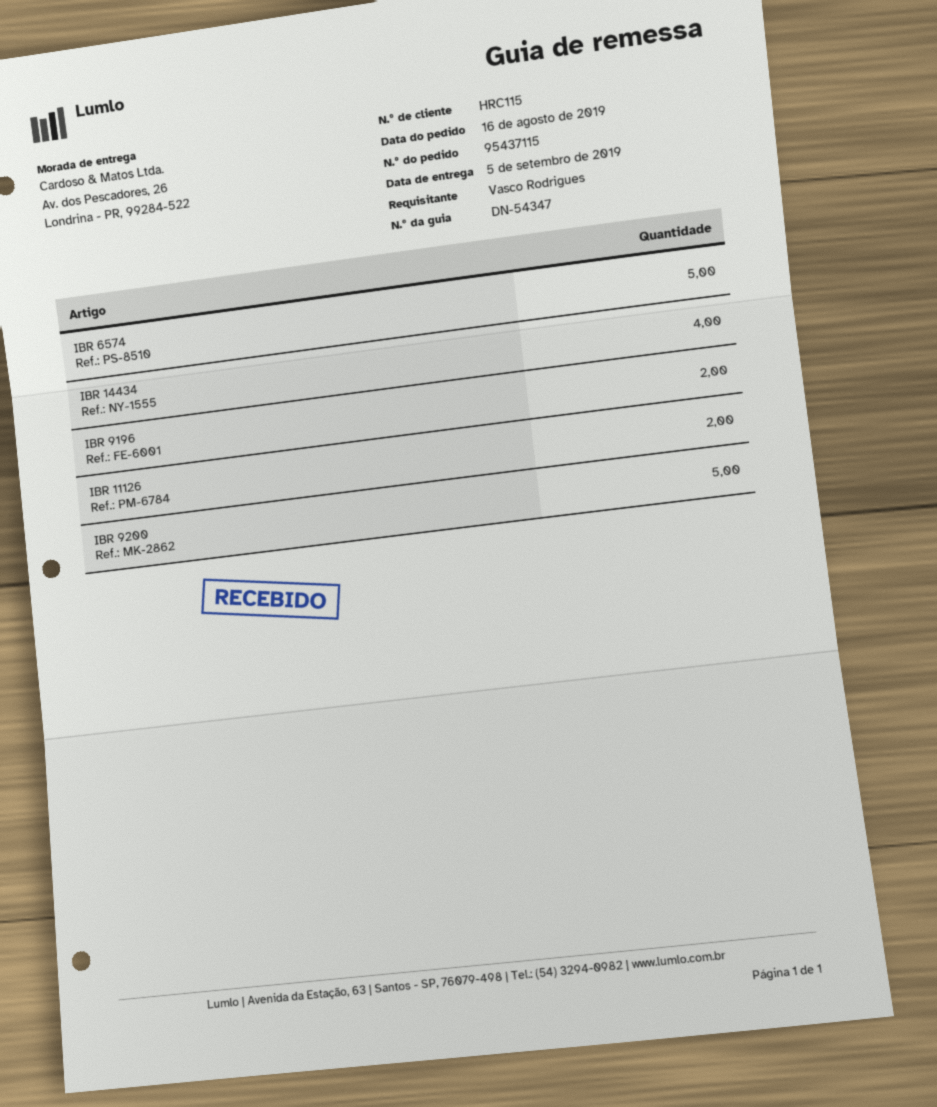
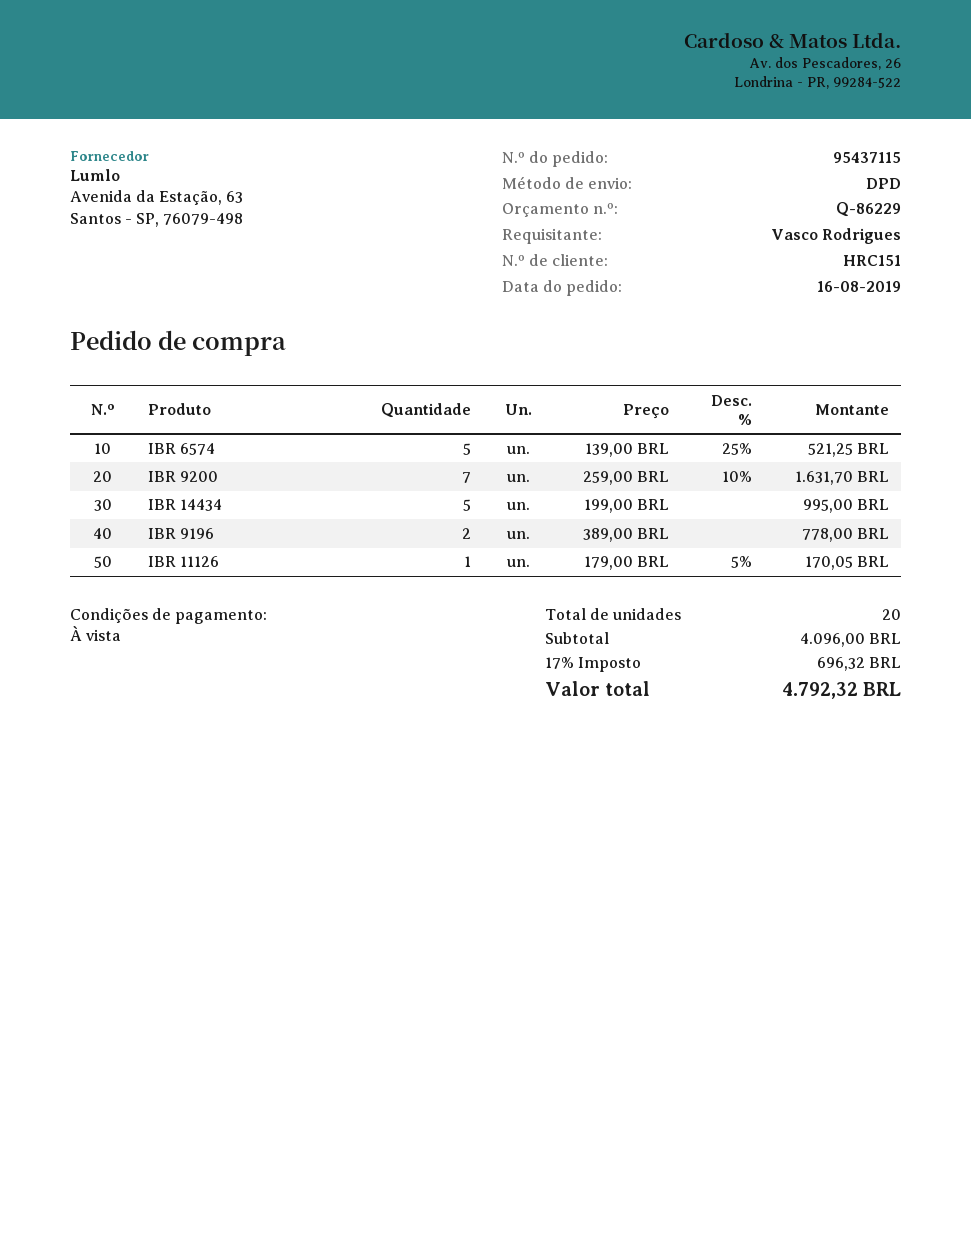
customer number: HRC115 -> HRC151
IBR 14434: 4 -> 5
IBR 11126: 2 -> 1
IBR 9200: 5 -> 7

